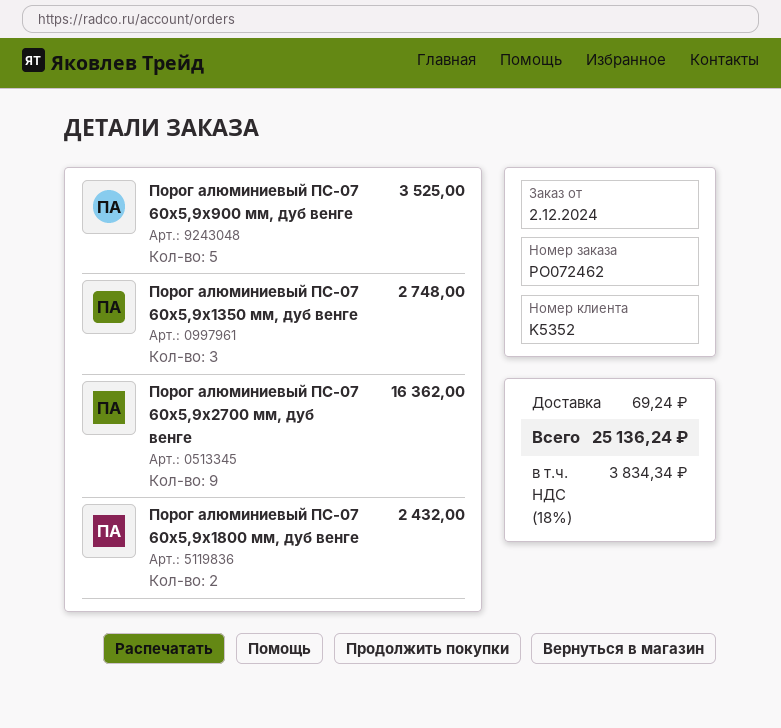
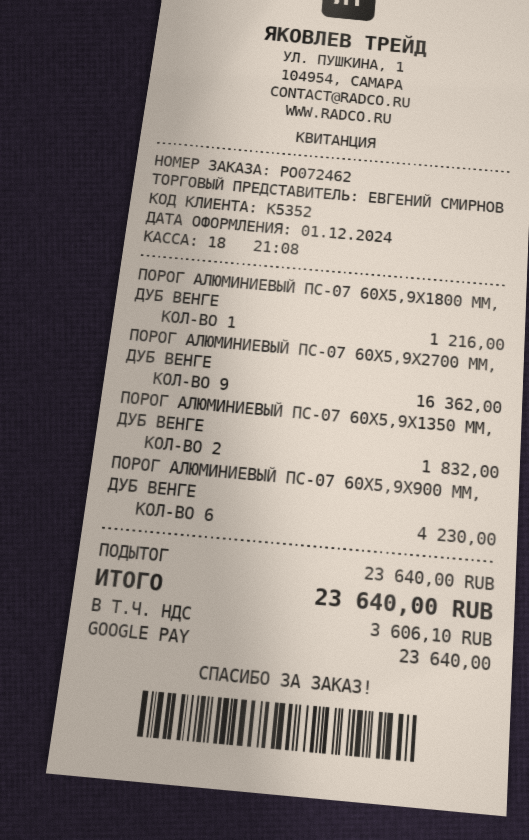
order date: 2024-12-02 -> 2024-12-01
Порог алюминиевый ПС-07 60x5,9x900 мм, дуб венге: 5 for 3525.00 -> 6 for 4230.00
Порог алюминиевый ПС-07 60x5,9x1350 мм, дуб венге: 3 for 2748.00 -> 2 for 1832.00
Порог алюминиевый ПС-07 60x5,9x1800 мм, дуб венге: 2 for 2432.00 -> 1 for 1216.00
shipping: 69.24 -> none
tax: 3834.34 -> 3606.10
total: 25136.24 -> 23640.00

